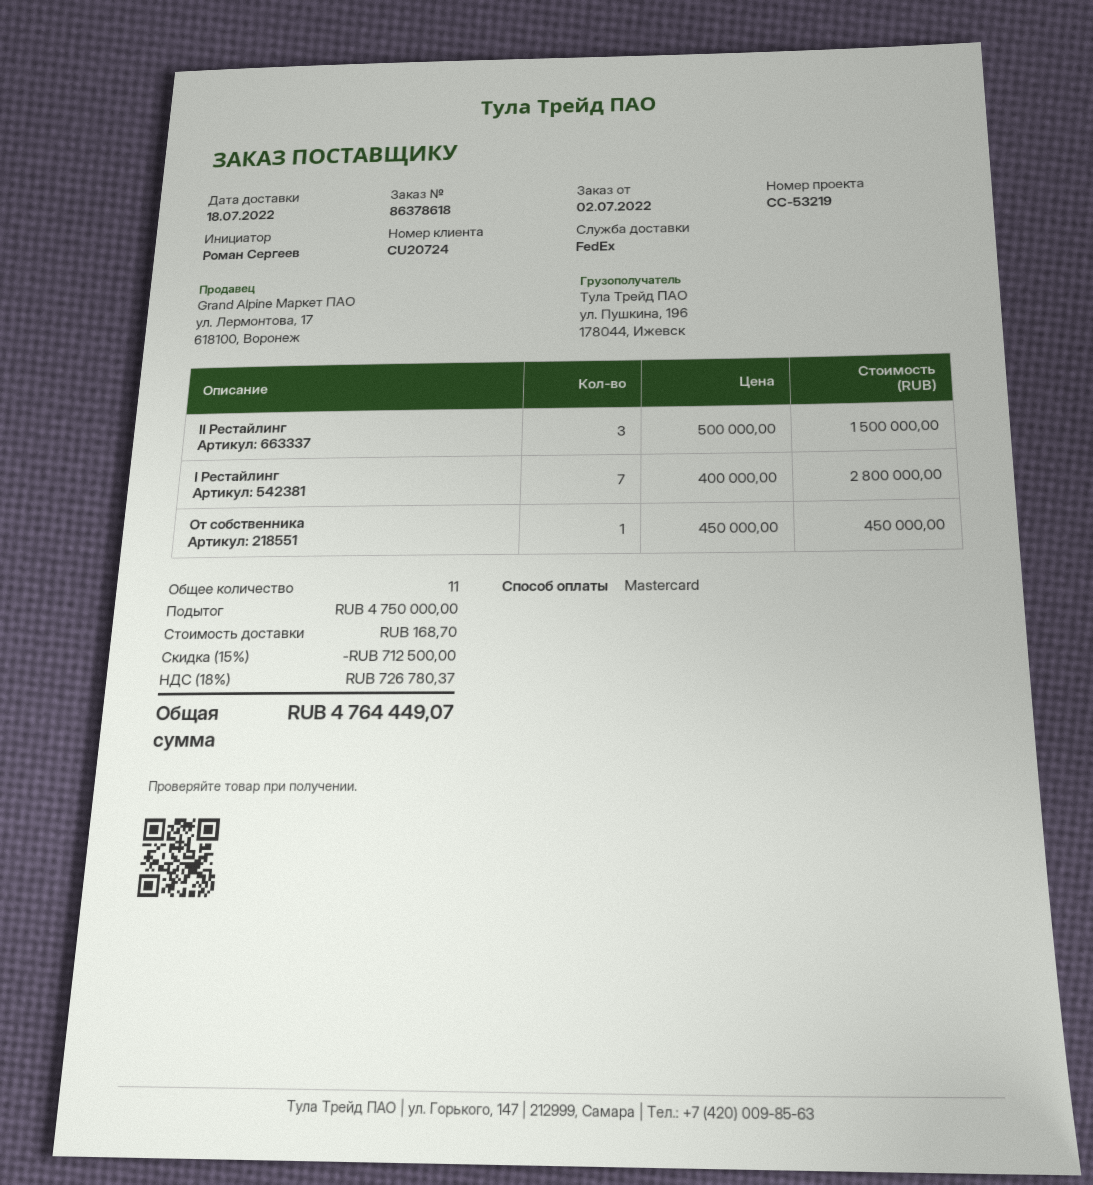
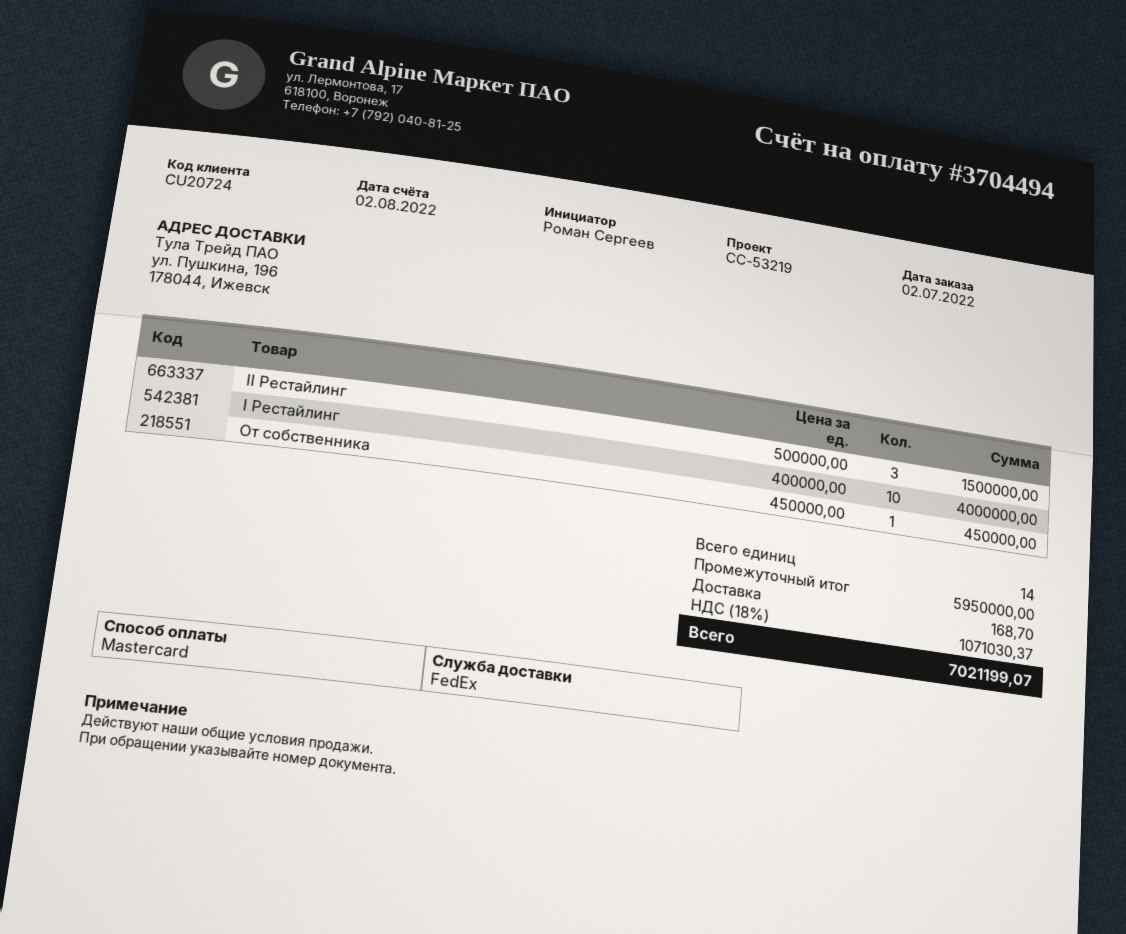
I Рестайлинг: 7 x 400000.00 = 2800000.00 -> 10 x 400000.00 = 4000000.00
total quantity: 11 -> 14
subtotal: 4750000.00 -> 5950000.00
discount: 15% = 712500.00 -> none
tax: 18% = 726780.37 -> 18% = 1071030.37
total: 4764449.07 -> 7021199.07

